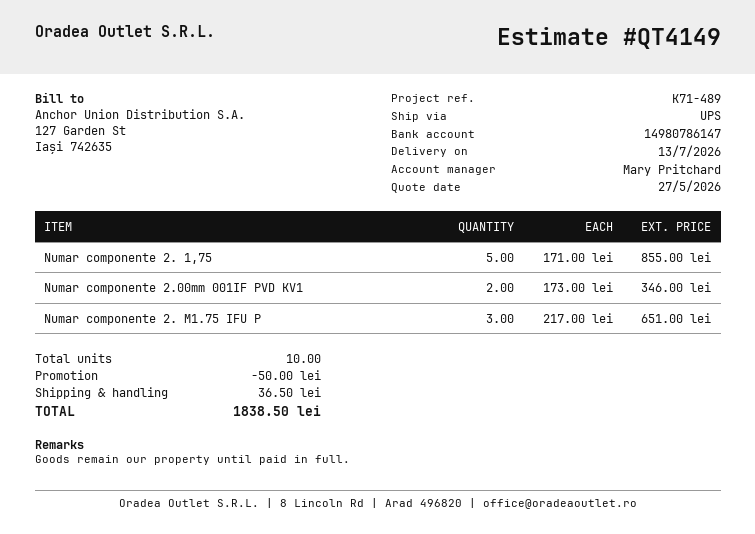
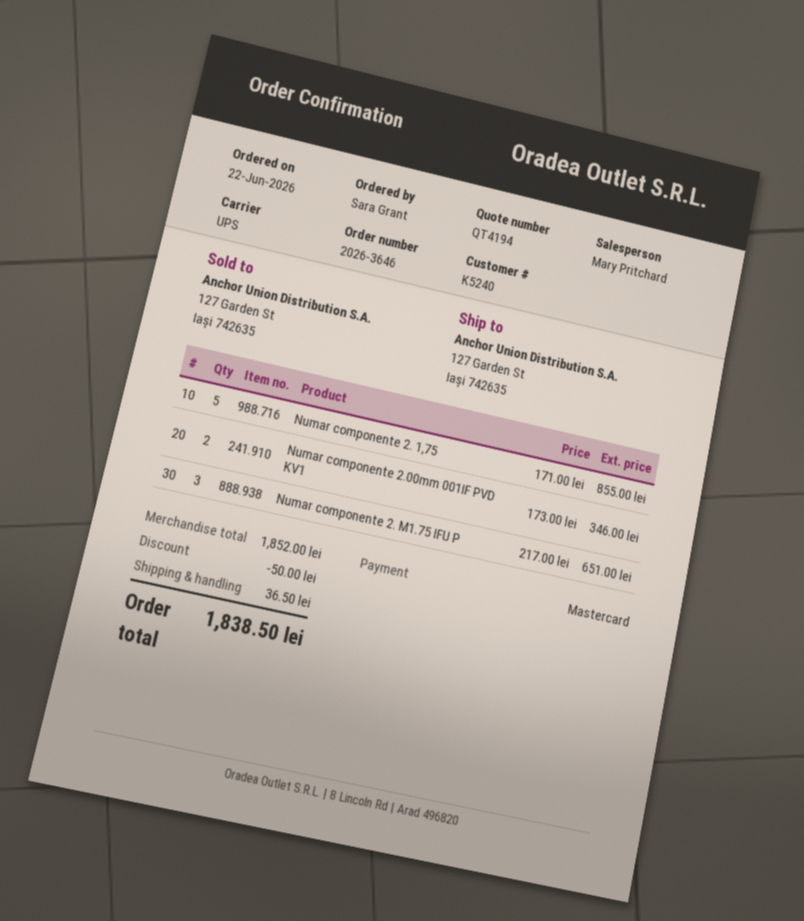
quote number: QT4149 -> QT4194

